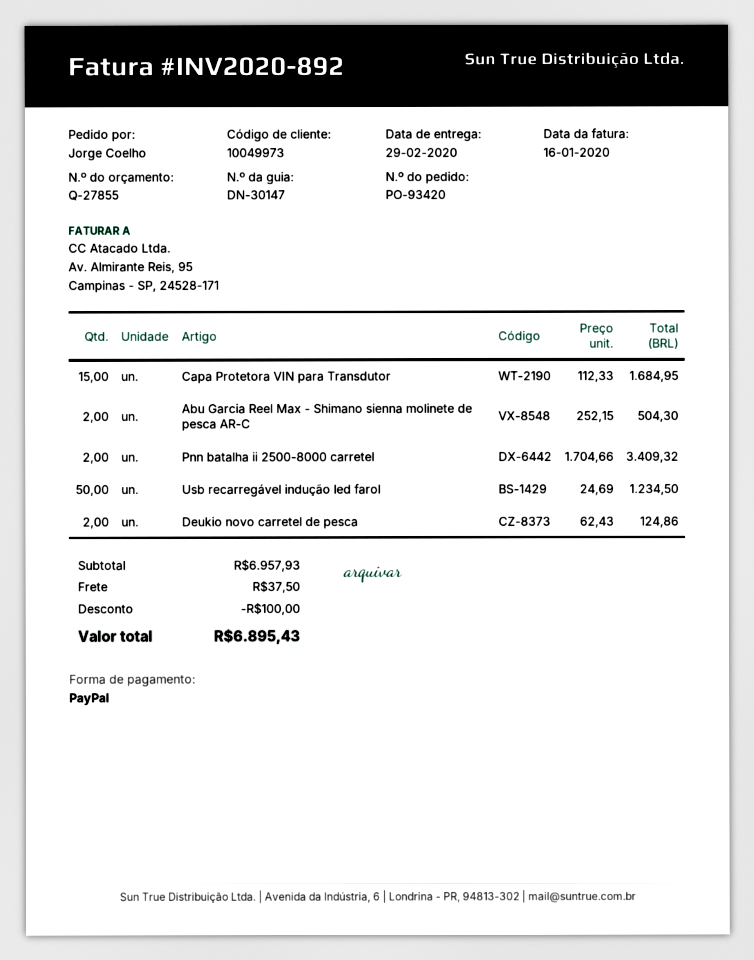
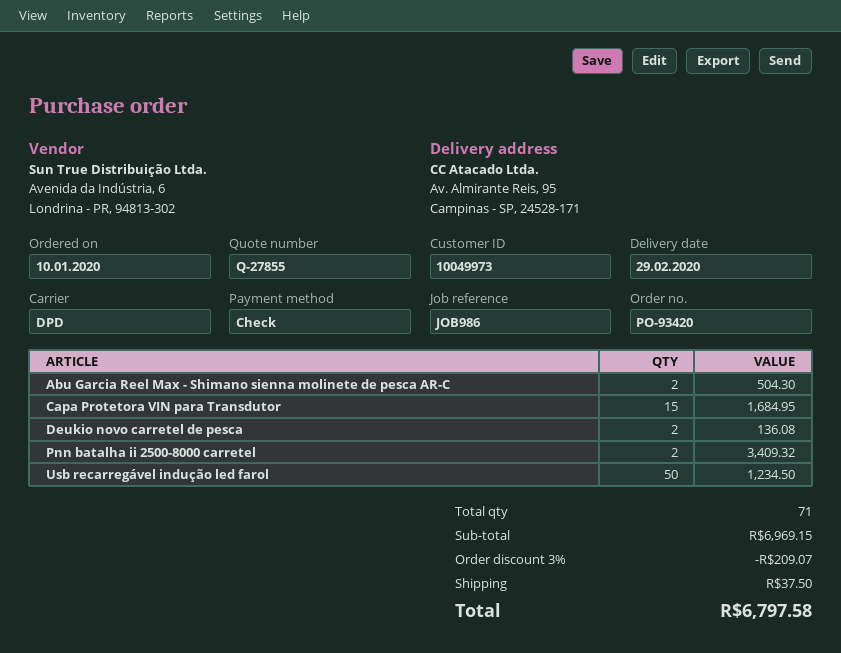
payment method: PayPal -> cheque
Deukio novo carretel de pesca: 2 for 124.86 -> 2 for 136.08
subtotal: 6957.93 -> 6969.15
discount: 100.00 -> 209.07
total: 6895.43 -> 6797.58

